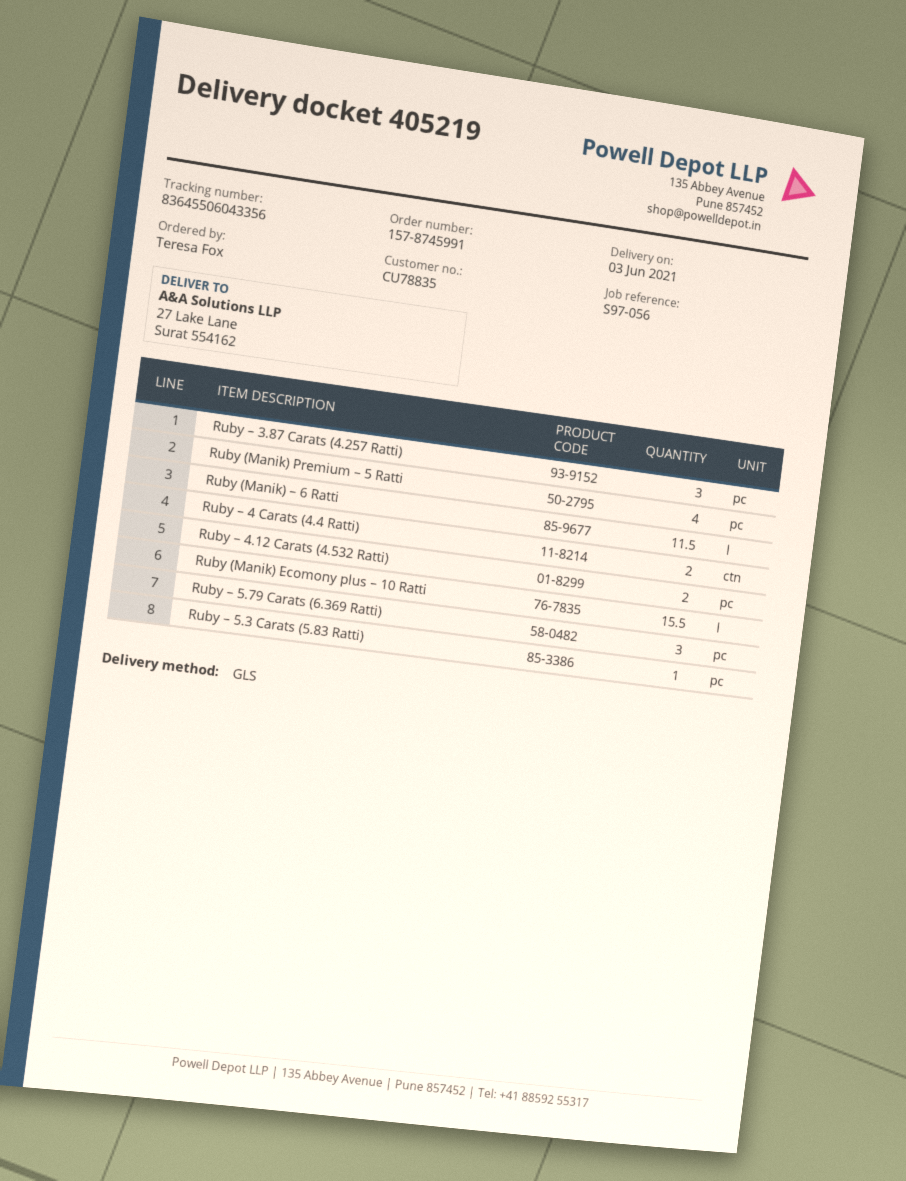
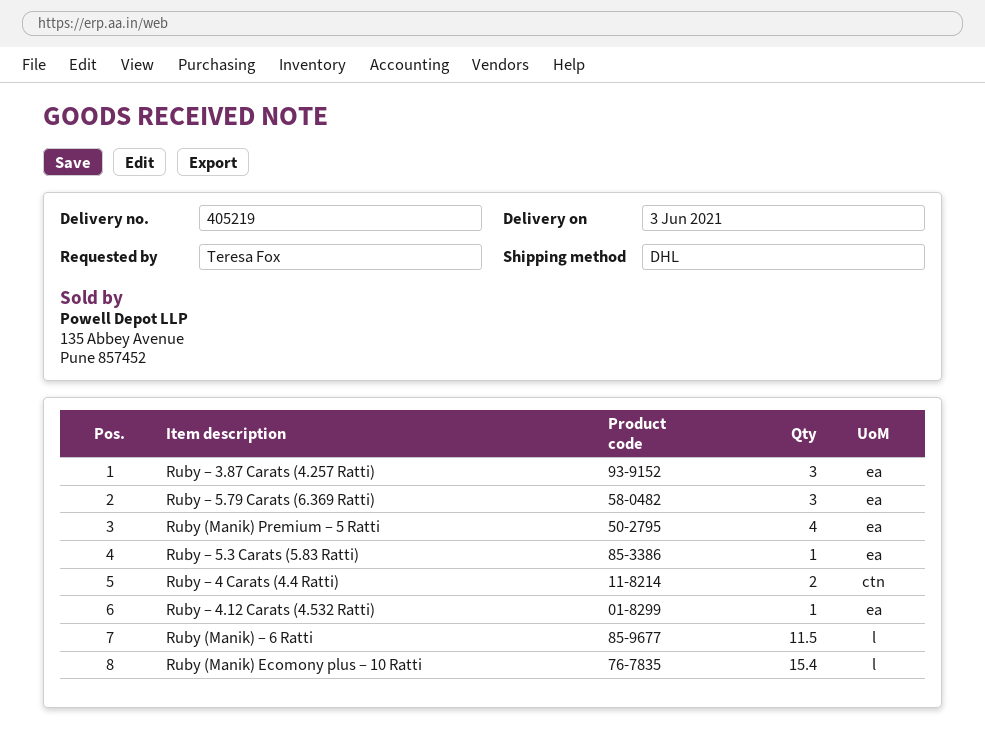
shipping method: GLS -> DHL
Ruby – 4.12 Carats (4.532 Ratti): 2 -> 1
Ruby (Manik) Ecomony plus – 10 Ratti: 15.5 -> 15.4

